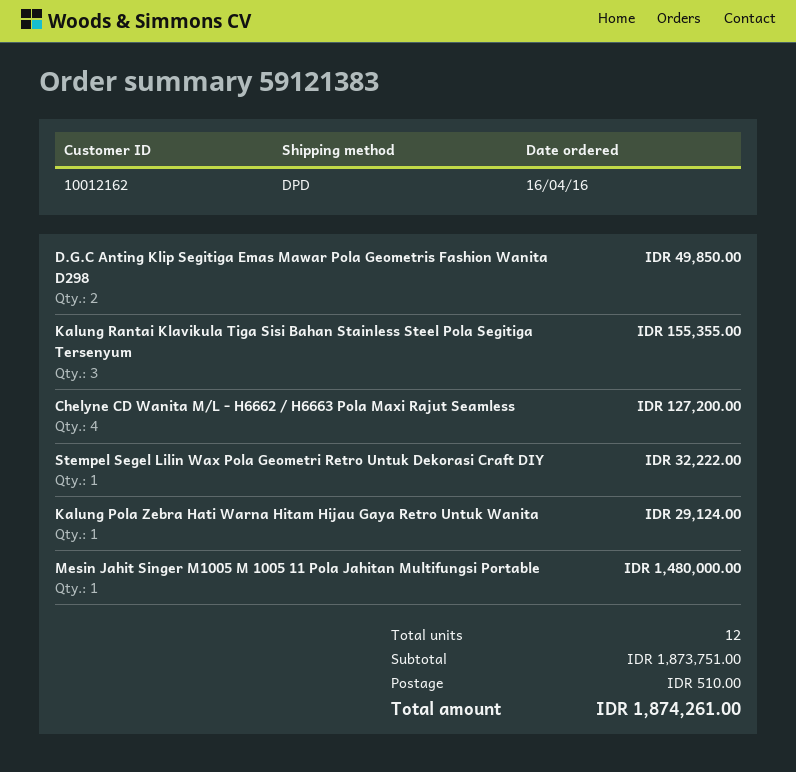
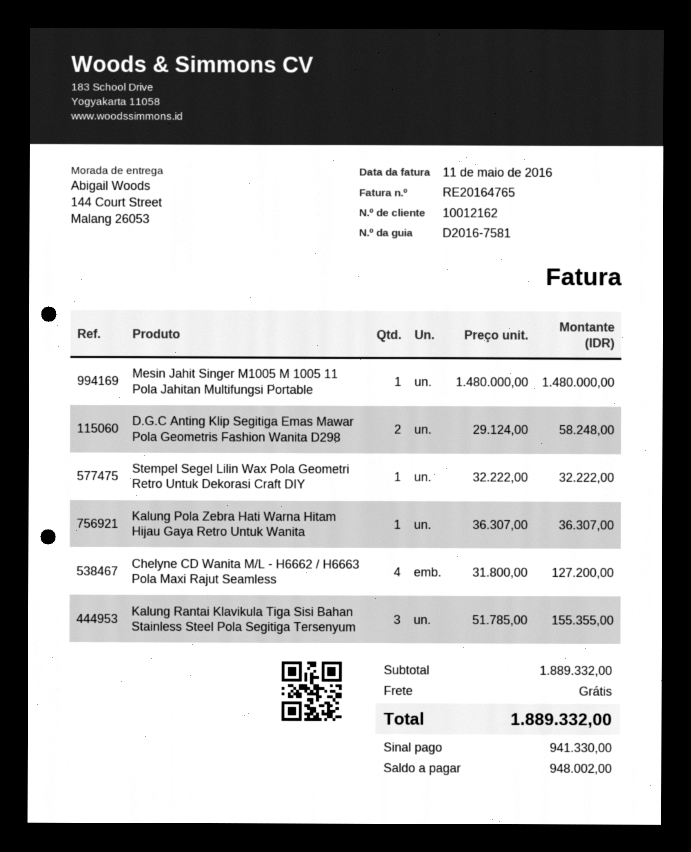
D.G.C Anting Klip Segitiga Emas Mawar Pola Geometris Fashion Wanita D298: 2 for 49850.00 -> 2 for 58248.00
Kalung Pola Zebra Hati Warna Hitam Hijau Gaya Retro Untuk Wanita: 1 for 29124.00 -> 1 for 36307.00
subtotal: 1873751.00 -> 1889332.00
shipping: 510.00 -> 0.00
total: 1874261.00 -> 1889332.00

